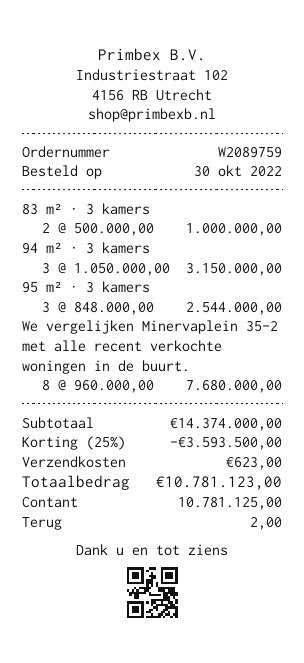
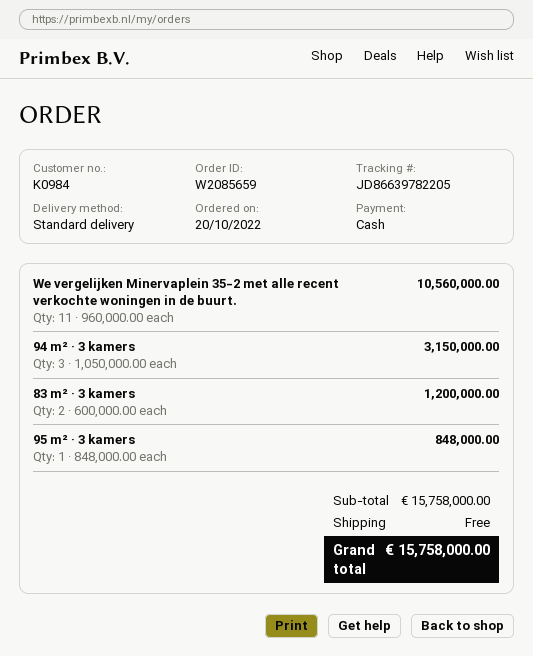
order number: W2089759 -> W2085659
order date: 2022-10-30 -> 2022-10-20
83 m² · 3 kamers: 2 x 500000.00 = 1000000.00 -> 2 x 600000.00 = 1200000.00
95 m² · 3 kamers: 3 x 848000.00 = 2544000.00 -> 1 x 848000.00 = 848000.00
We vergelijken Minervaplein 35-2 met alle recent verkochte woningen in de buurt.: 8 x 960000.00 = 7680000.00 -> 11 x 960000.00 = 10560000.00
subtotal: 14374000.00 -> 15758000.00
discount: 25% = 3593500.00 -> none
shipping: 623.00 -> 0.00
total: 10781123.00 -> 15758000.00

